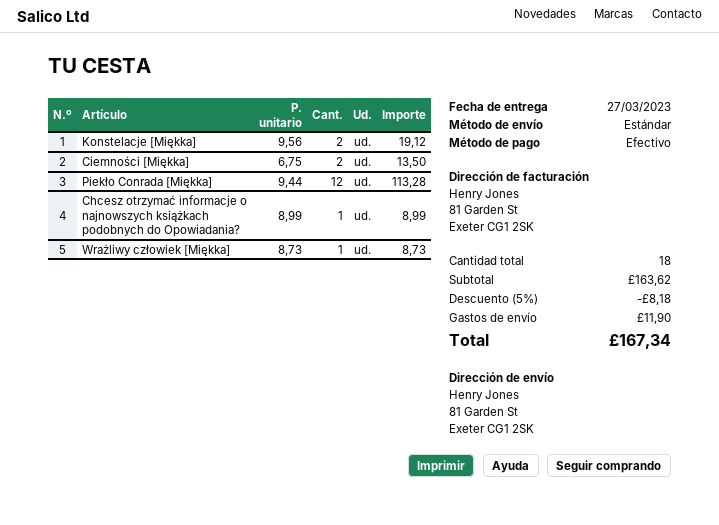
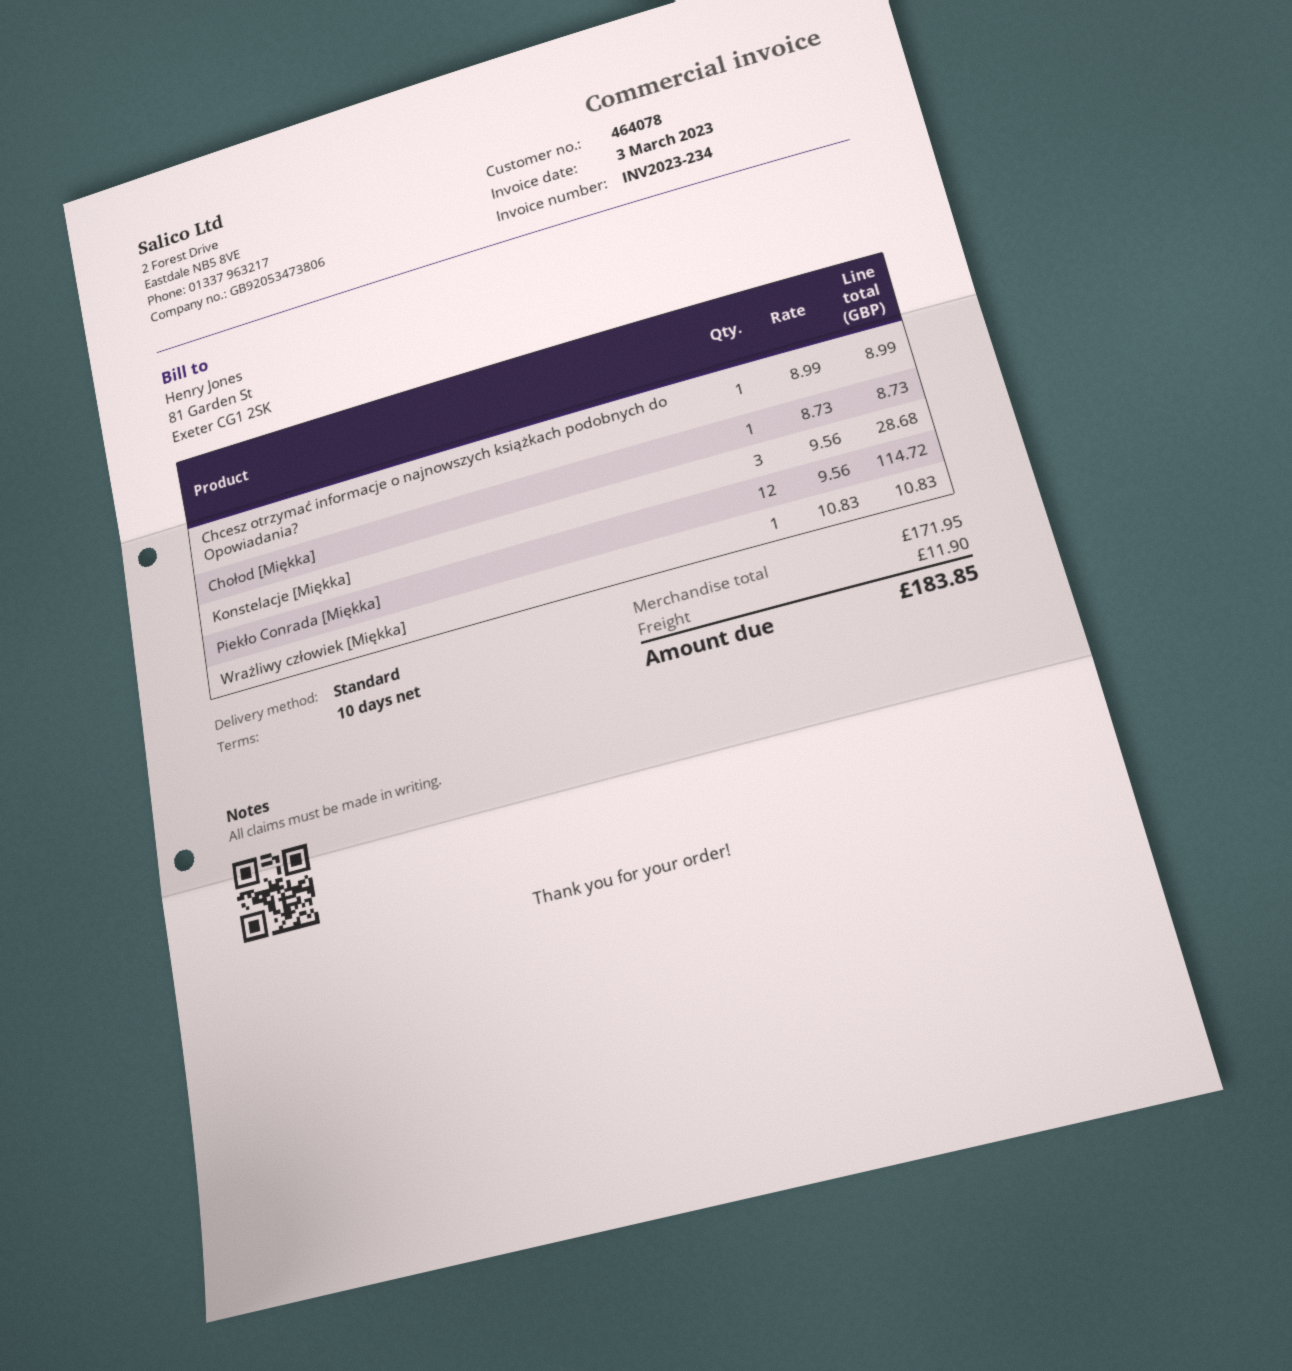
Konstelacje [Miękka]: 2 x 9.56 = 19.12 -> 3 x 9.56 = 28.68
Ciemności [Miękka]: 2 x 6.75 = 13.50 -> none
Piekło Conrada [Miękka]: 12 x 9.44 = 113.28 -> 12 x 9.56 = 114.72
Wrażliwy człowiek [Miękka]: 1 x 8.73 = 8.73 -> 1 x 10.83 = 10.83
Chołod [Miękka]: none -> 1 x 8.73 = 8.73
subtotal: 163.62 -> 171.95
discount: 5% = 8.18 -> none
total: 167.34 -> 183.85

